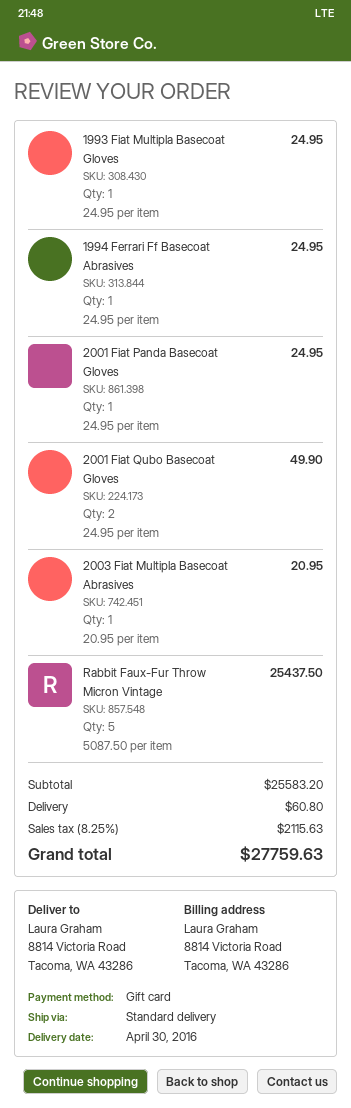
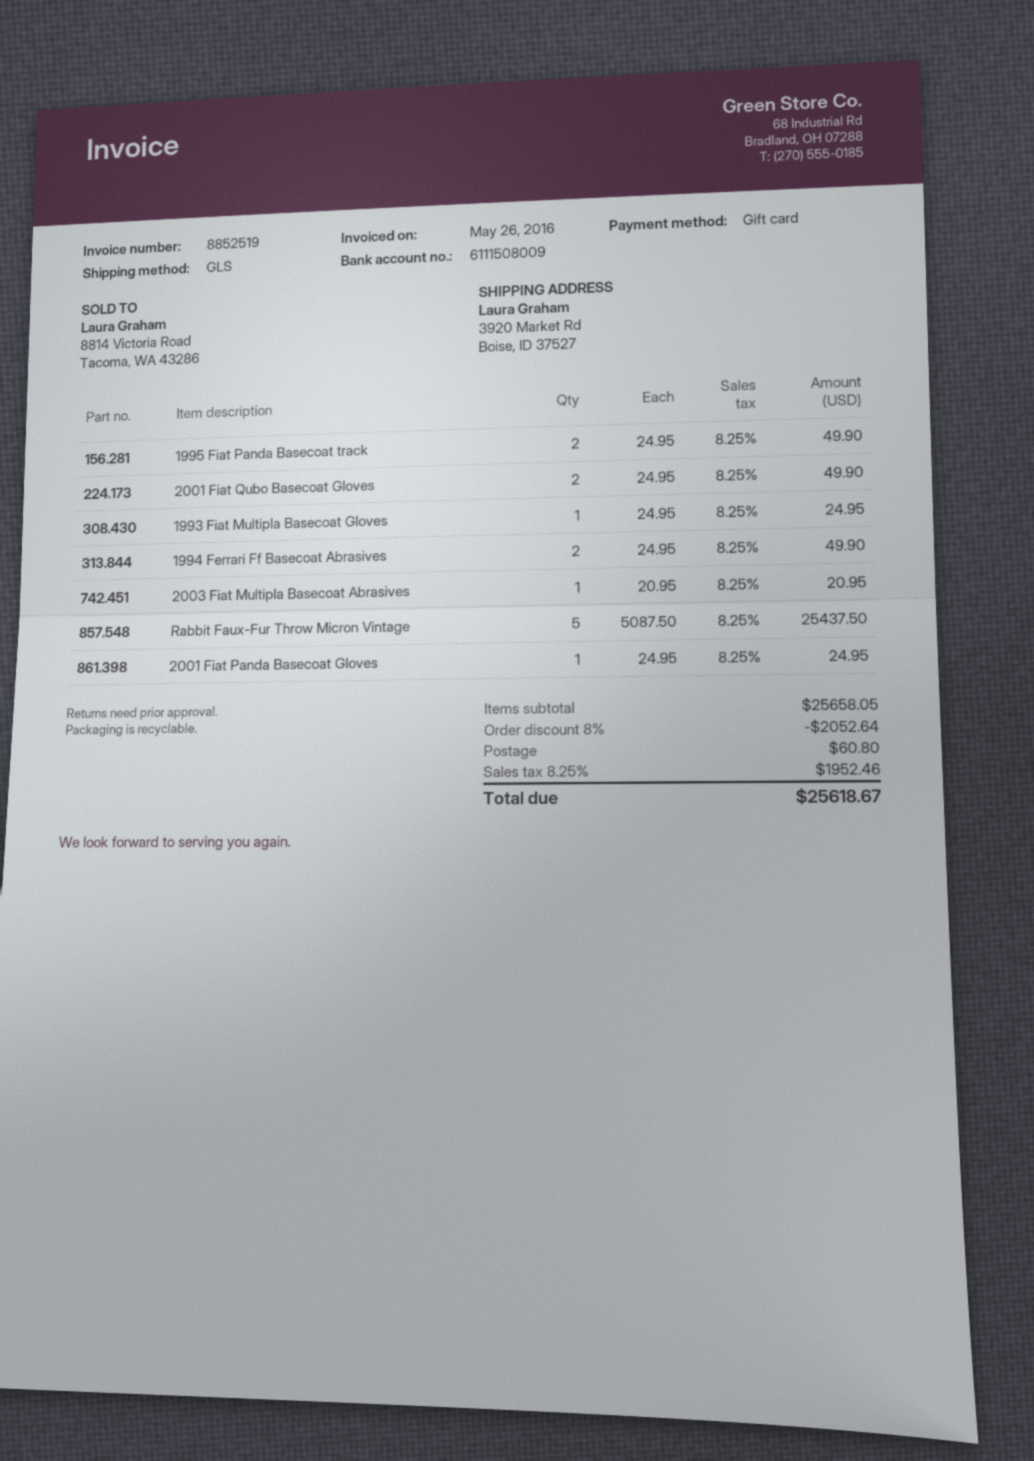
shipping method: standard -> GLS
ship to: 8814 Victoria Road, Tacoma, WA 43286 -> 3920 Market Rd, Boise, ID 37527
1994 Ferrari Ff Basecoat Abrasives: 1 x 24.95 = 24.95 -> 2 x 24.95 = 49.90
1995 Fiat Panda Basecoat track: none -> 2 x 24.95 = 49.90
subtotal: 25583.20 -> 25658.05
discount: none -> 8% = 2052.64
tax: 8.25% = 2115.63 -> 8.25% = 1952.46
total: 27759.63 -> 25618.67

